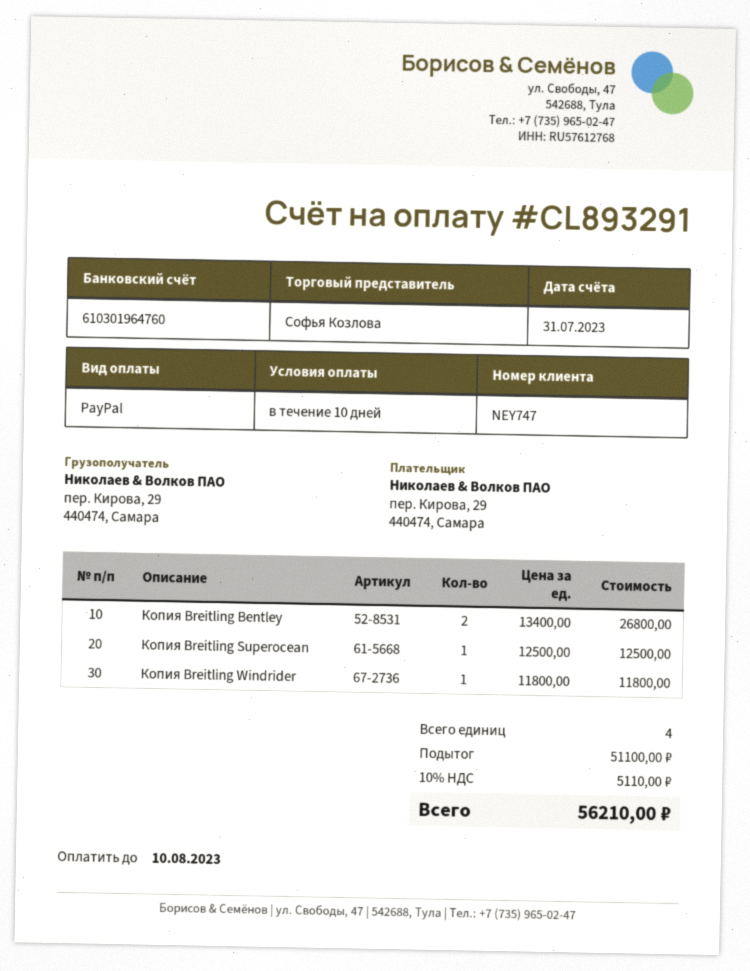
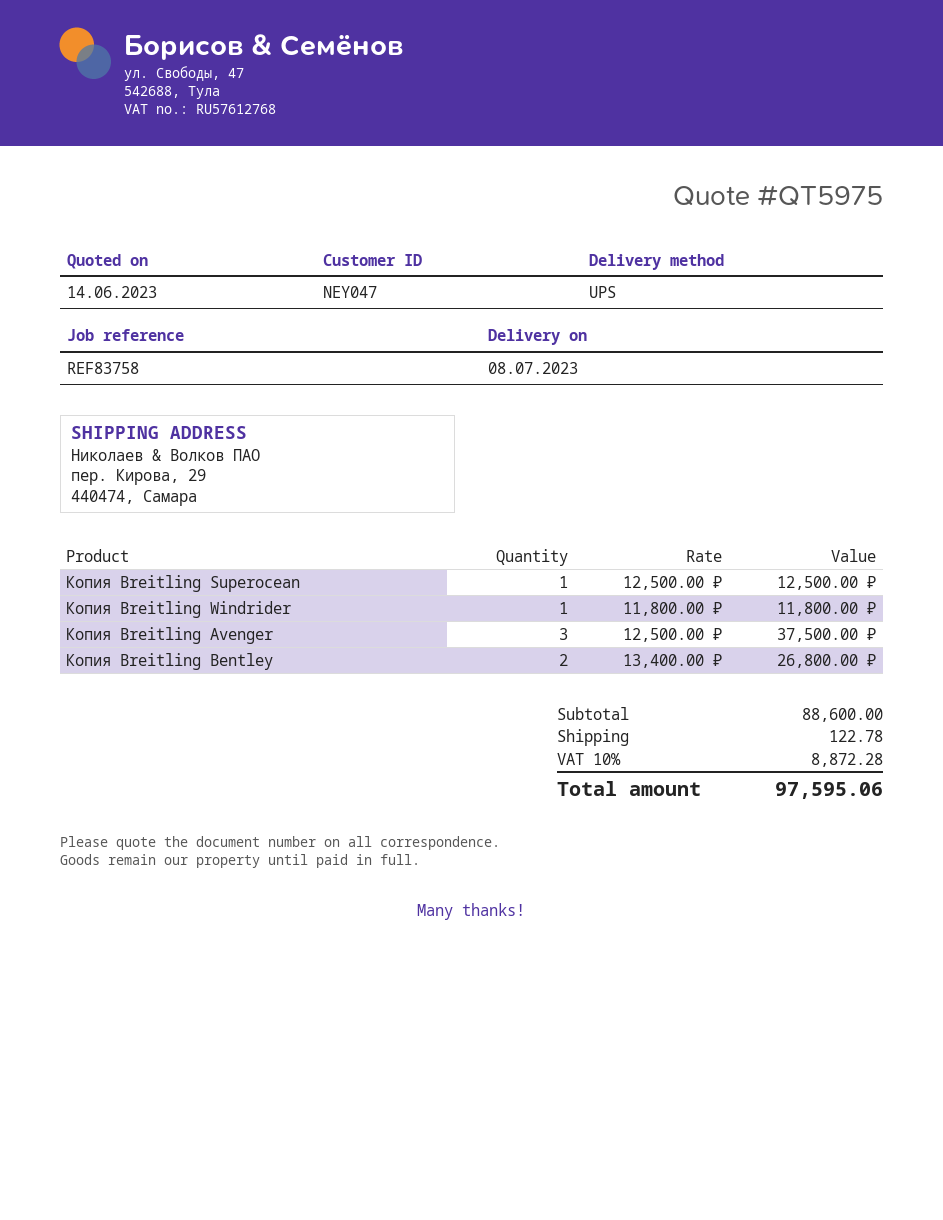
customer number: NEY747 -> NEY047
Копия Breitling Avenger: none -> 3 x 12500.00 = 37500.00
subtotal: 51100.00 -> 88600.00
shipping: none -> 122.78
tax: 10% = 5110.00 -> 10% = 8872.28
total: 56210.00 -> 97595.06

